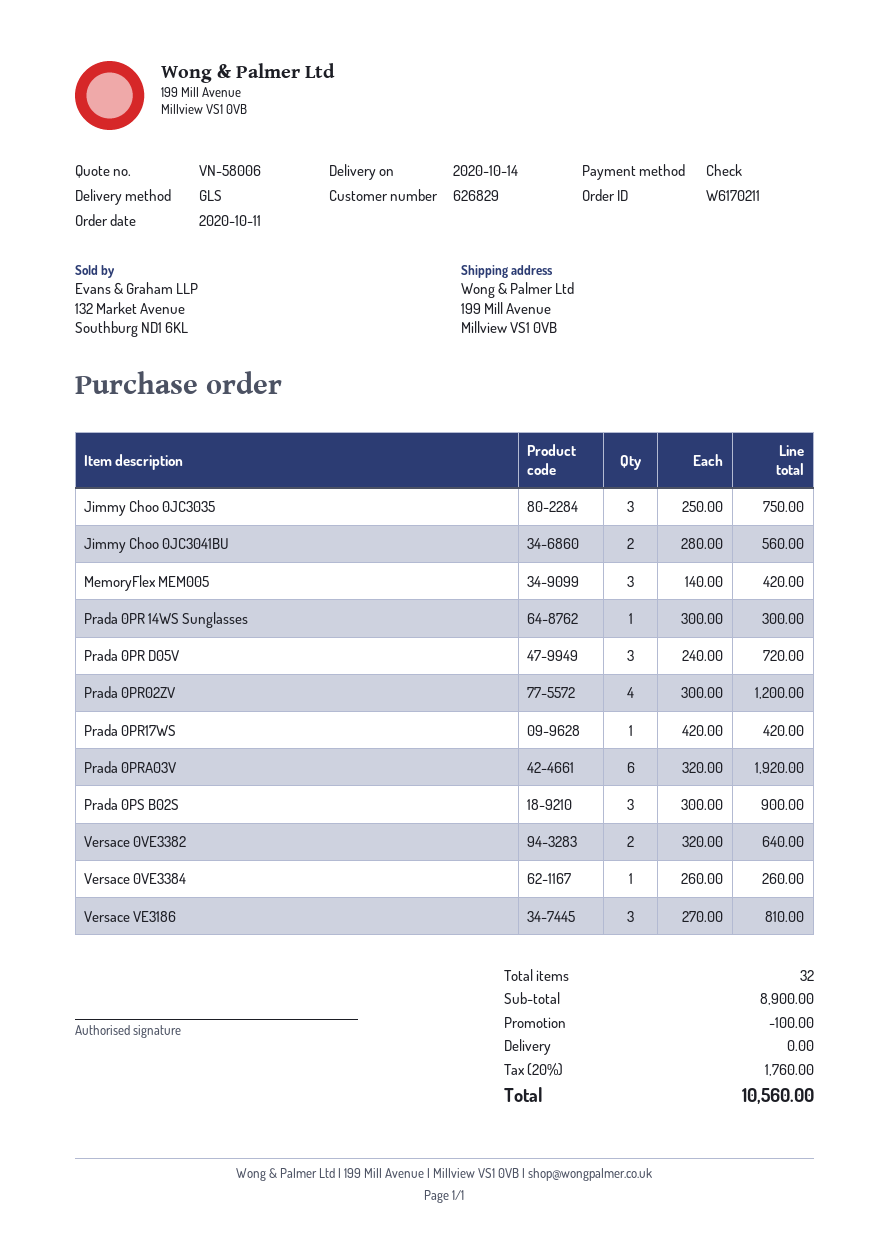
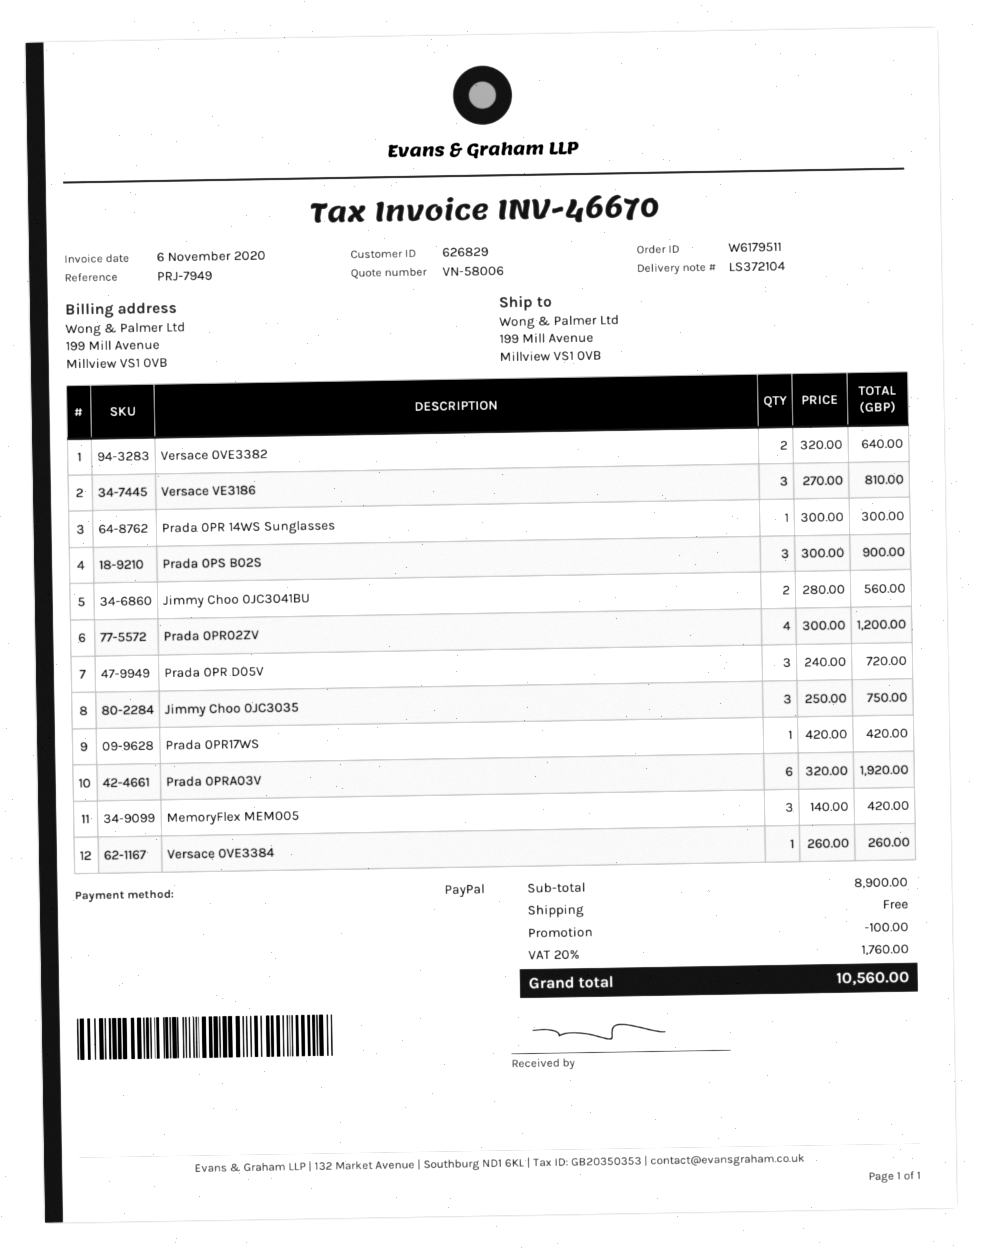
order number: W6170211 -> W6179511
payment method: cheque -> PayPal

